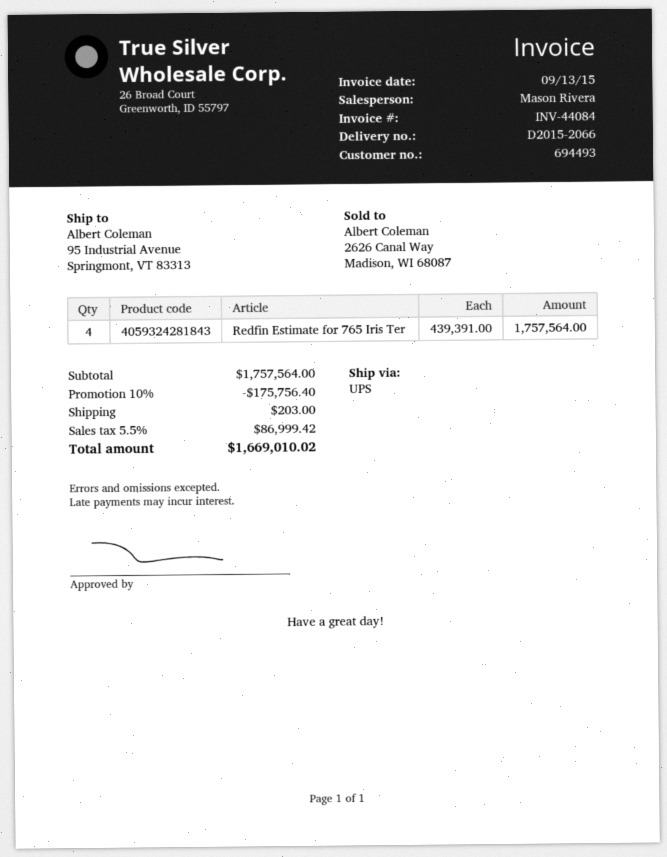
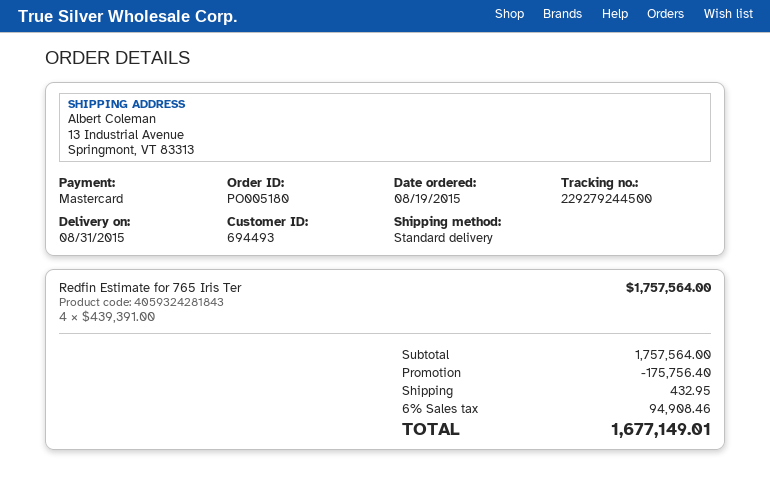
shipping method: UPS -> standard
ship to: 95 Industrial Avenue, Springmont, VT 83313 -> 13 Industrial Avenue, Springmont, VT 83313
shipping: 203.00 -> 432.95
tax: 5.5% = 86999.42 -> 6% = 94908.46
total: 1669010.02 -> 1677149.01

